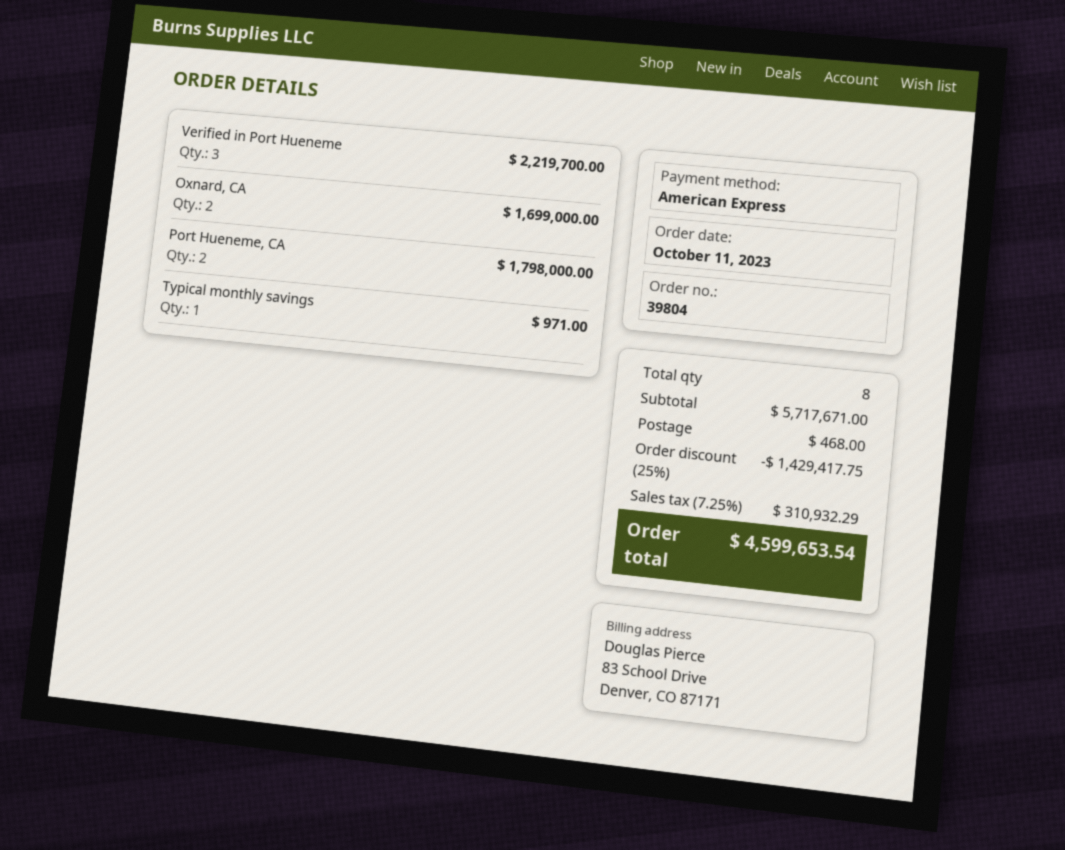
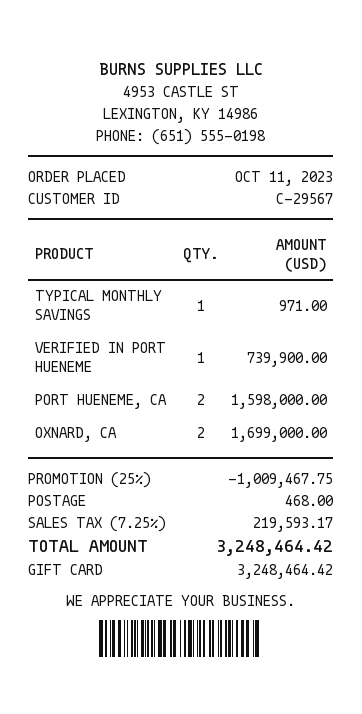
payment method: American Express -> gift card
Verified in Port Hueneme: 3 for 2219700.00 -> 1 for 739900.00
Port Hueneme, CA: 2 for 1798000.00 -> 2 for 1598000.00
discount: 25% = 1429417.75 -> 25% = 1009467.75
tax: 7.25% = 310932.29 -> 7.25% = 219593.17
total: 4599653.54 -> 3248464.42

